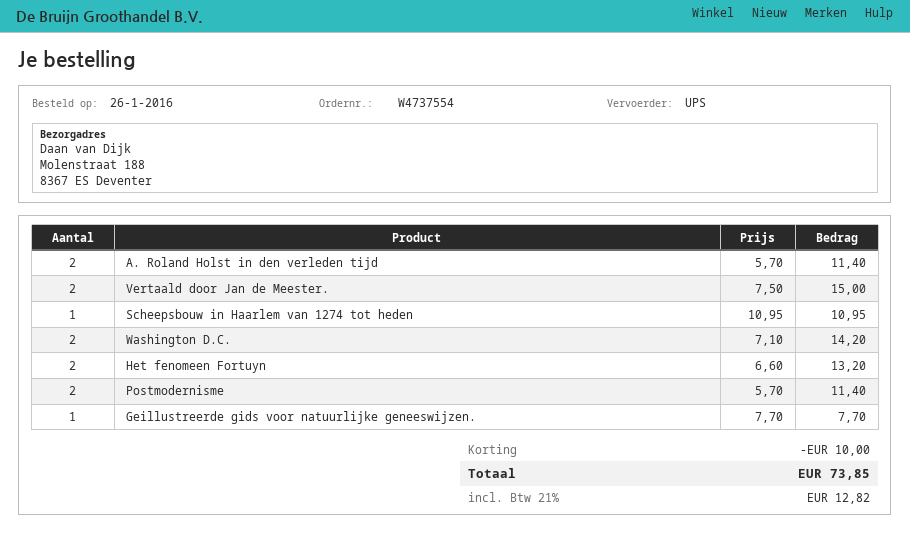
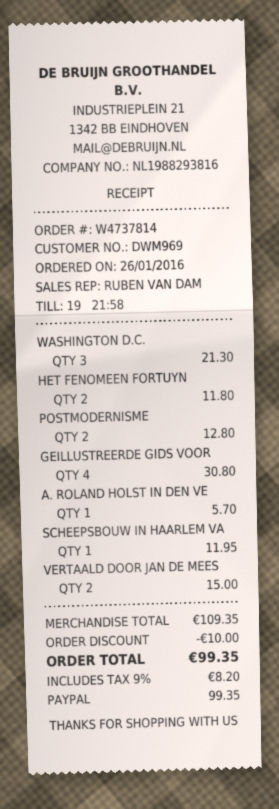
order number: W4737554 -> W4737814
A. Roland Holst in den verleden tijd: 2 for 11.40 -> 1 for 5.70
Scheepsbouw in Haarlem van 1274 tot heden: 1 for 10.95 -> 1 for 11.95
Washington D.C.: 2 for 14.20 -> 3 for 21.30
Het fenomeen Fortuyn: 2 for 13.20 -> 2 for 11.80
Postmodernisme: 2 for 11.40 -> 2 for 12.80
Geillustreerde gids voor natuurlijke geneeswijzen.: 1 for 7.70 -> 4 for 30.80
tax: 21% = 12.82 -> 9% = 8.20
total: 73.85 -> 99.35

